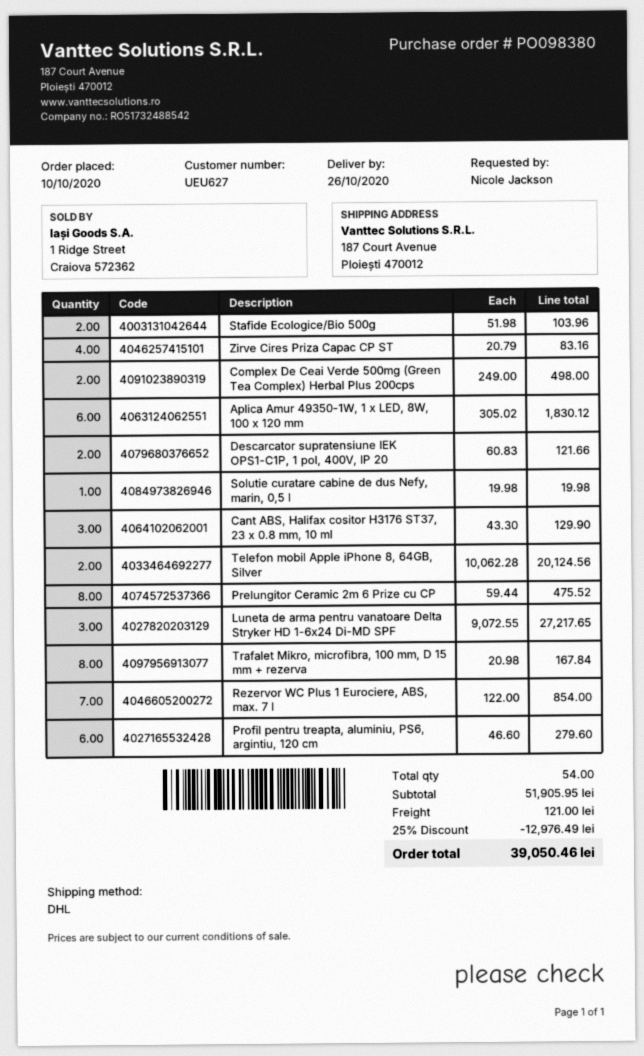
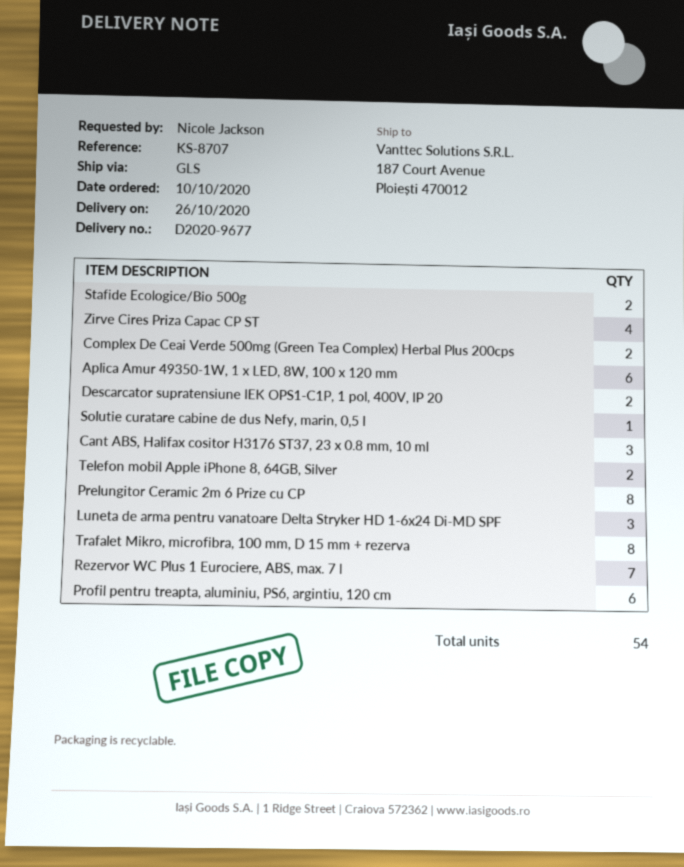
shipping method: DHL -> GLS

